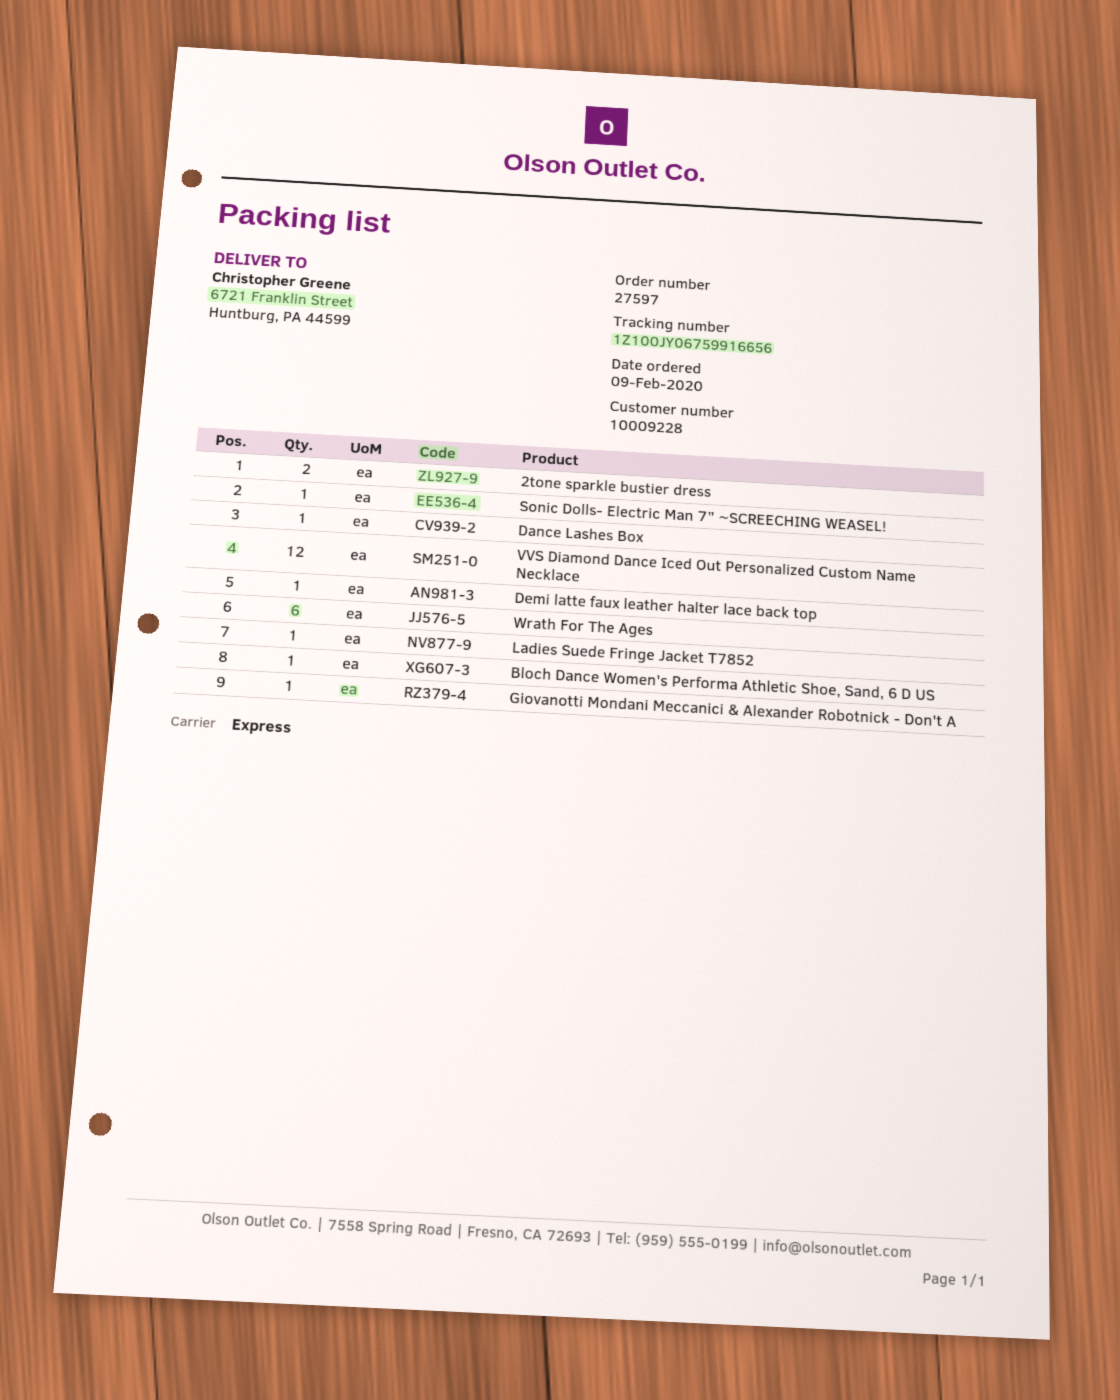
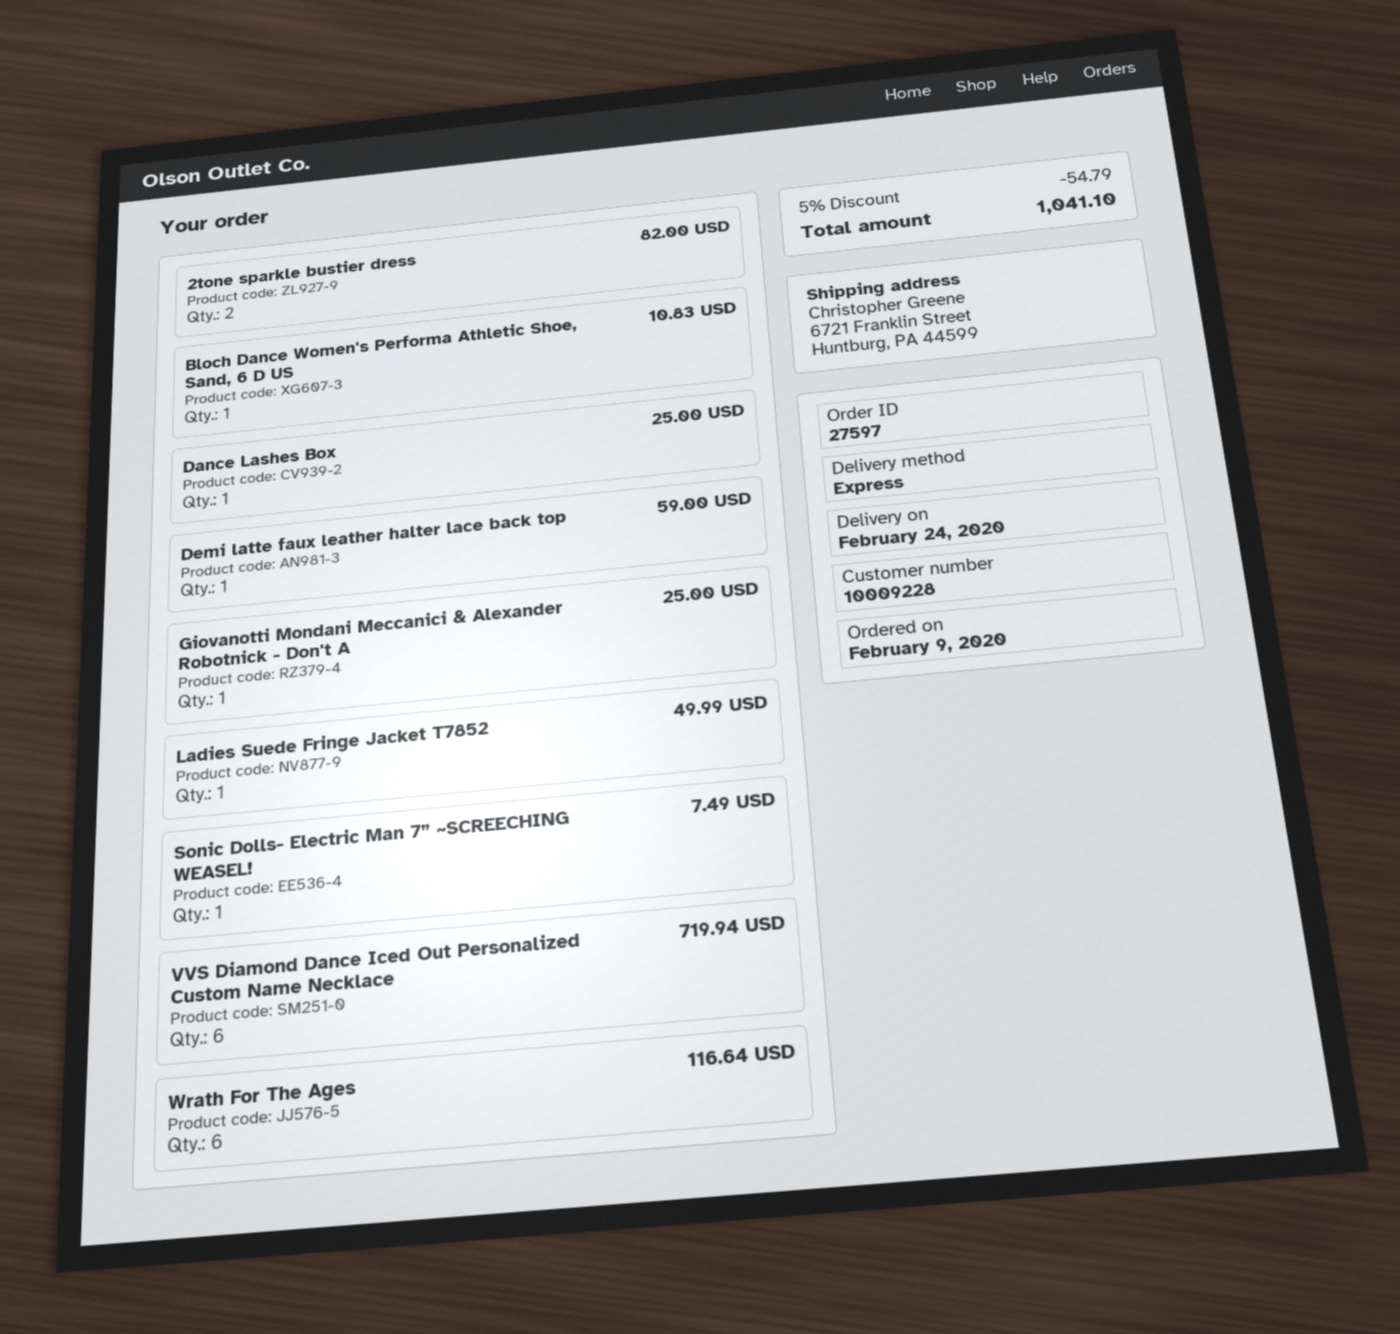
VVS Diamond Dance Iced Out Personalized Custom Name Necklace: 12 -> 6

